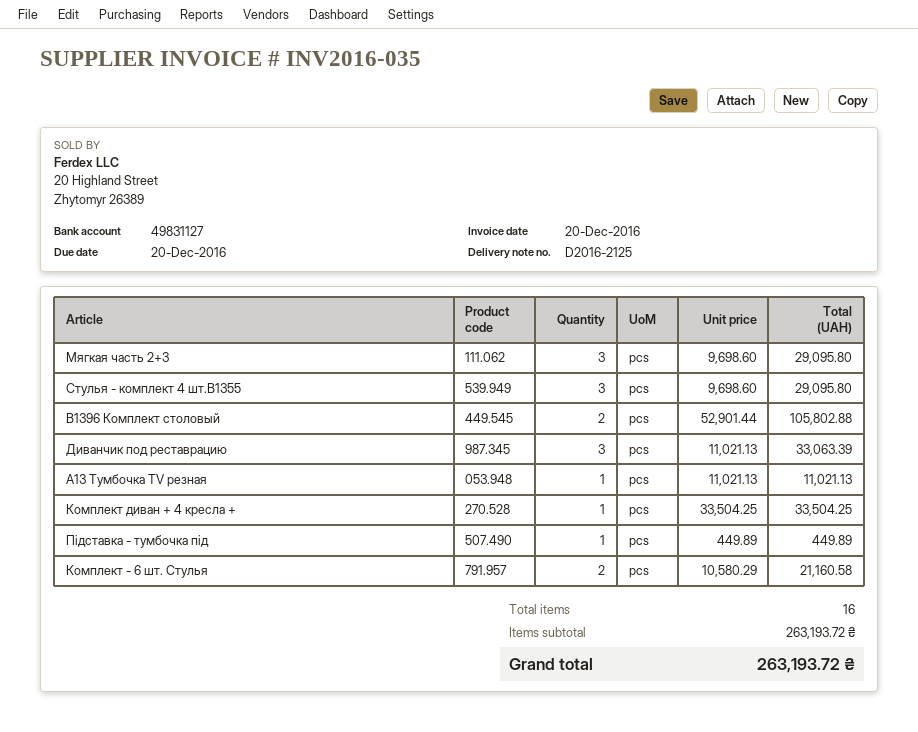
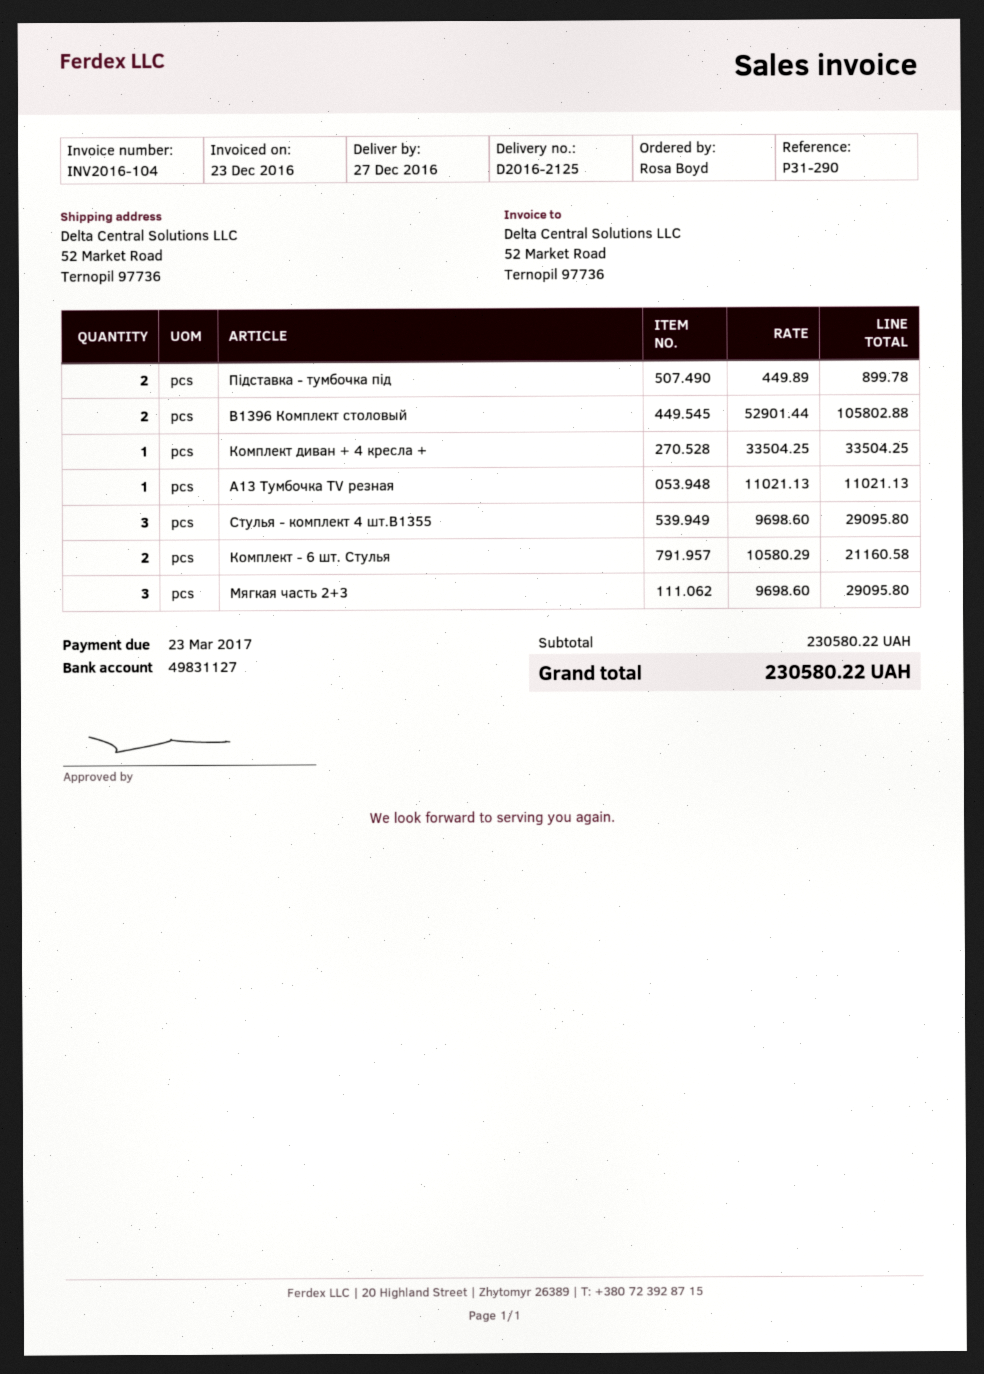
invoice number: INV2016-035 -> INV2016-104
invoice date: 2016-12-20 -> 2016-12-23
due date: 2016-12-20 -> 2017-03-23
Диванчик под реставрацию: 3 x 11021.13 = 33063.39 -> none
Підставка - тумбочка під: 1 x 449.89 = 449.89 -> 2 x 449.89 = 899.78
subtotal: 263193.72 -> 230580.22
total: 263193.72 -> 230580.22

